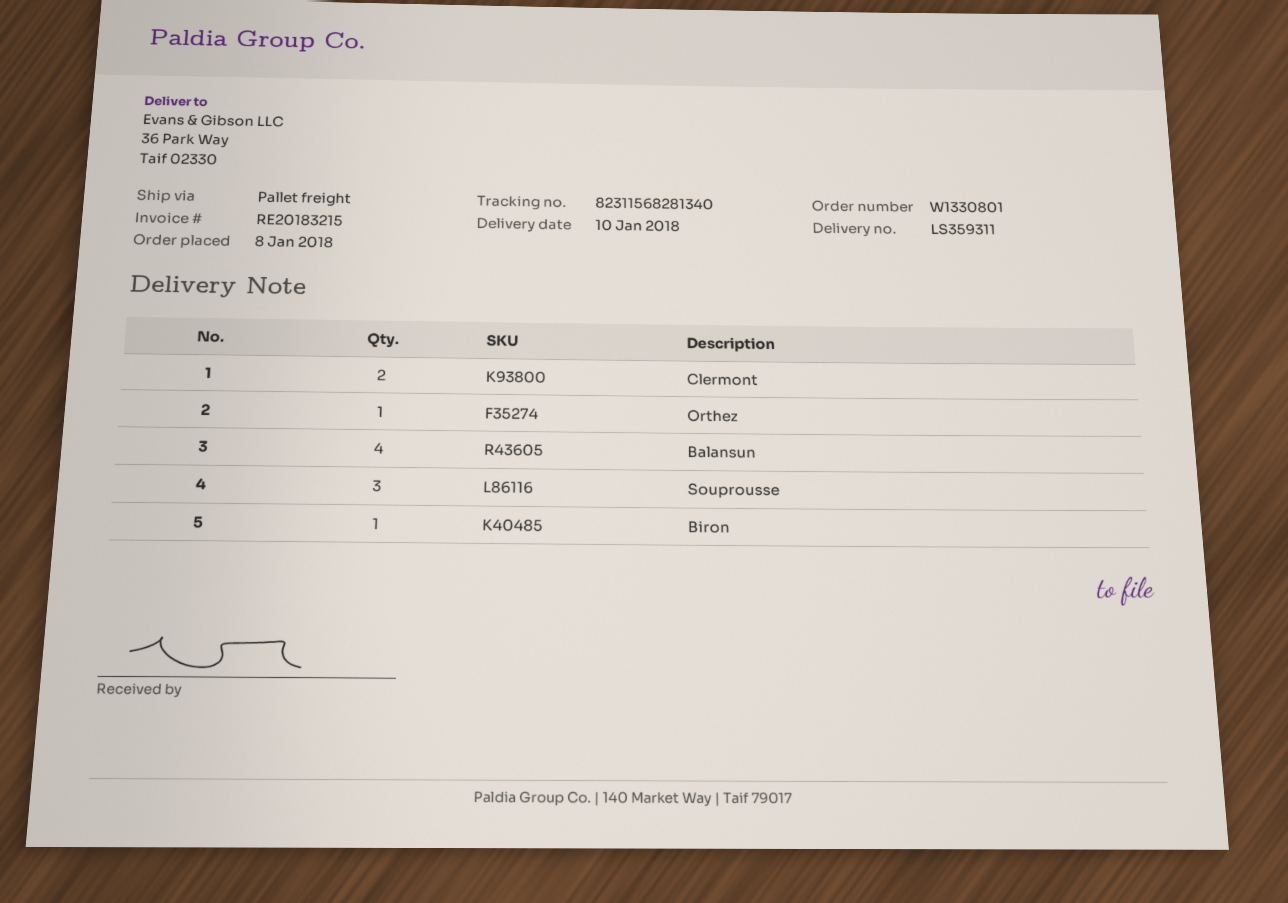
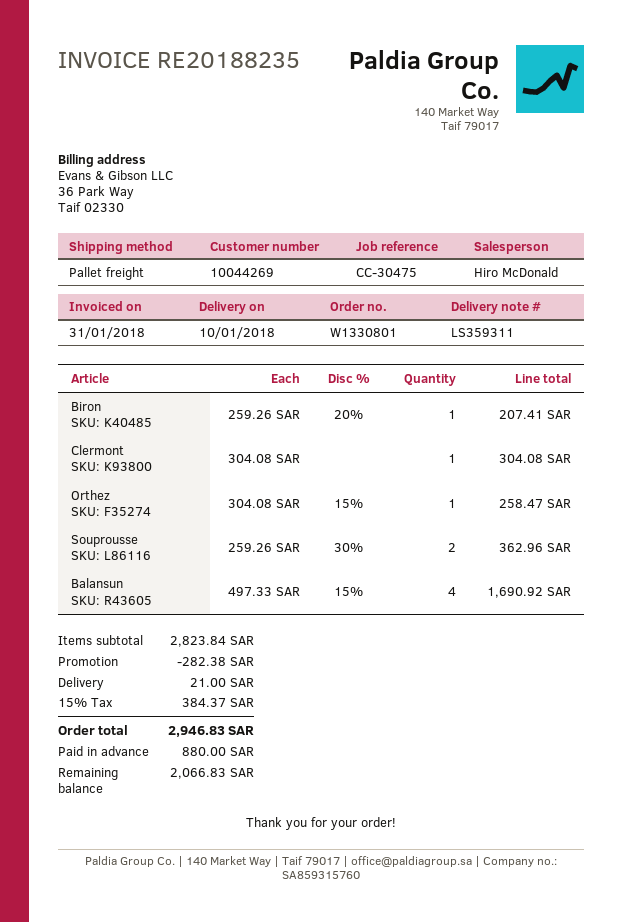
invoice number: RE20183215 -> RE20188235
Clermont: 2 -> 1
Souprousse: 3 -> 2

